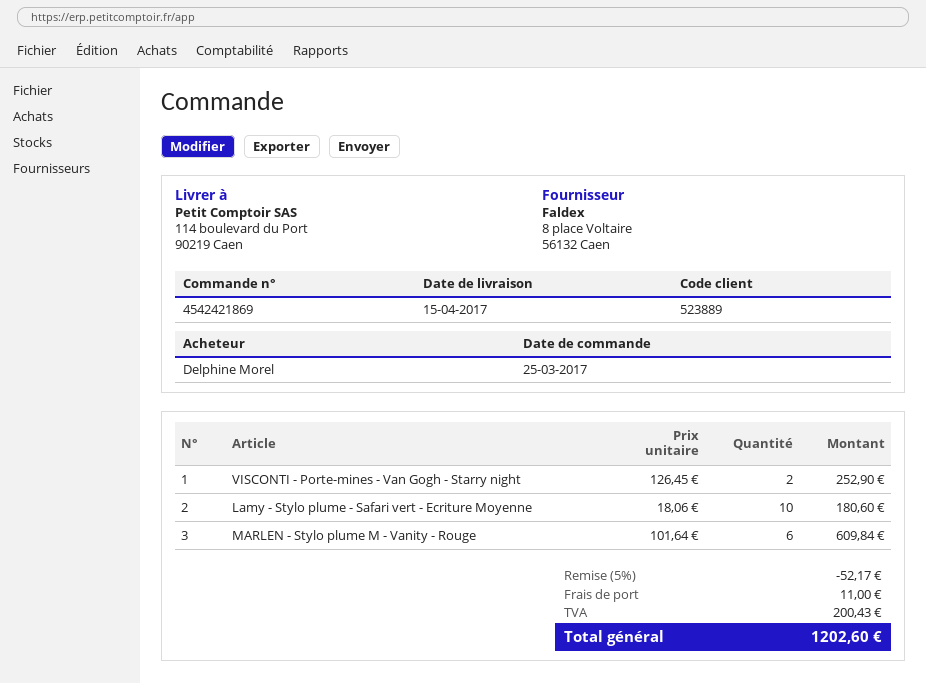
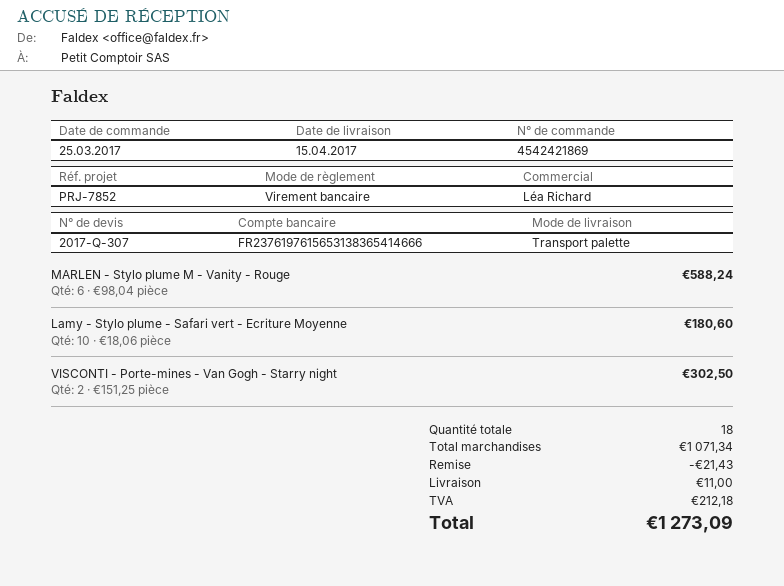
VISCONTI - Porte-mines - Van Gogh - Starry night: 2 x 126.45 = 252.90 -> 2 x 151.25 = 302.50
MARLEN - Stylo plume M - Vanity - Rouge: 6 x 101.64 = 609.84 -> 6 x 98.04 = 588.24
discount: 52.17 -> 21.43
tax: 200.43 -> 212.18
total: 1202.60 -> 1273.09

